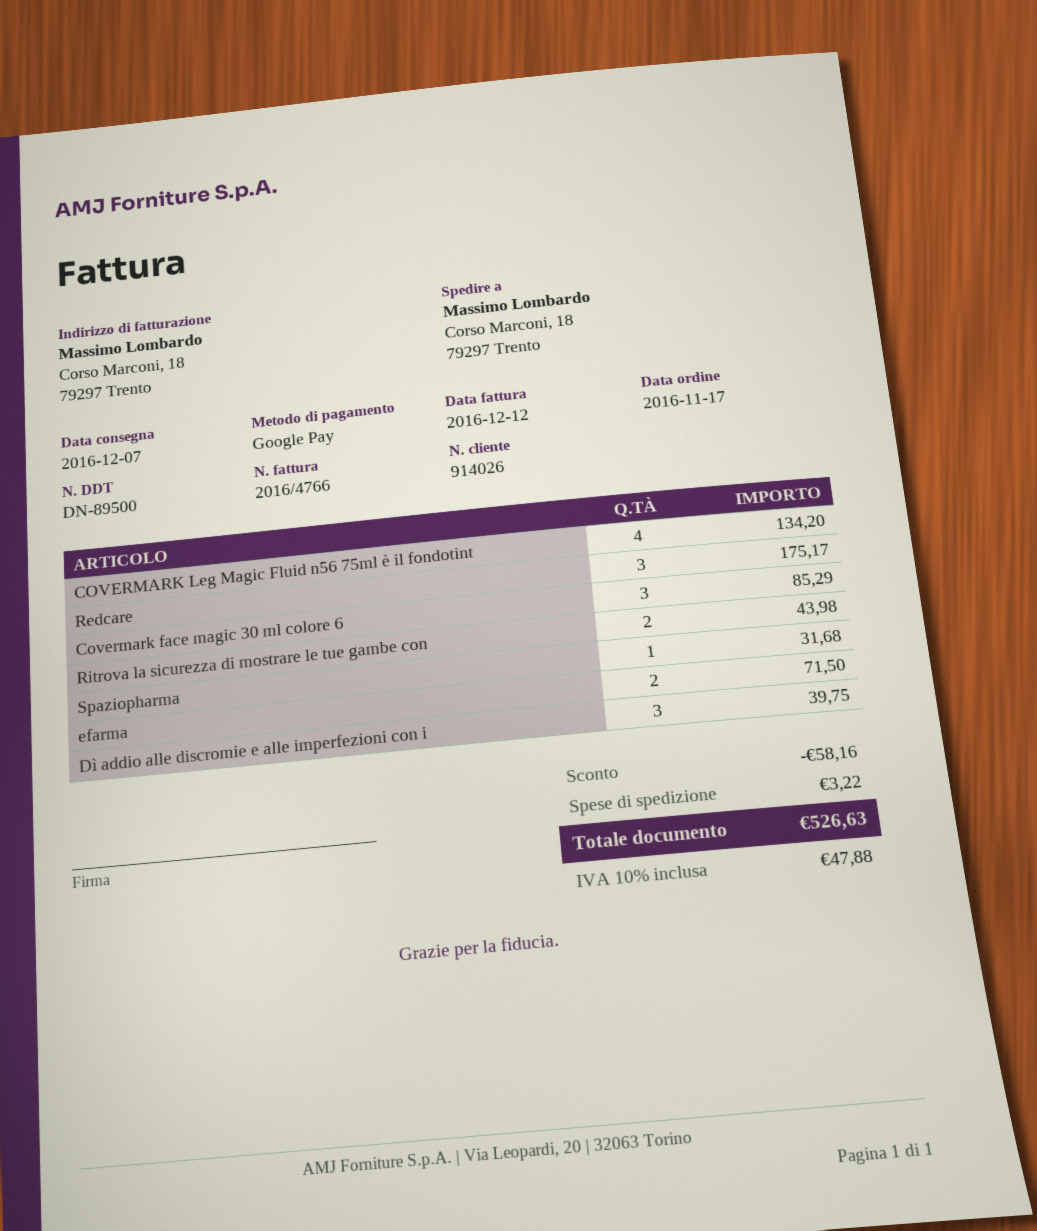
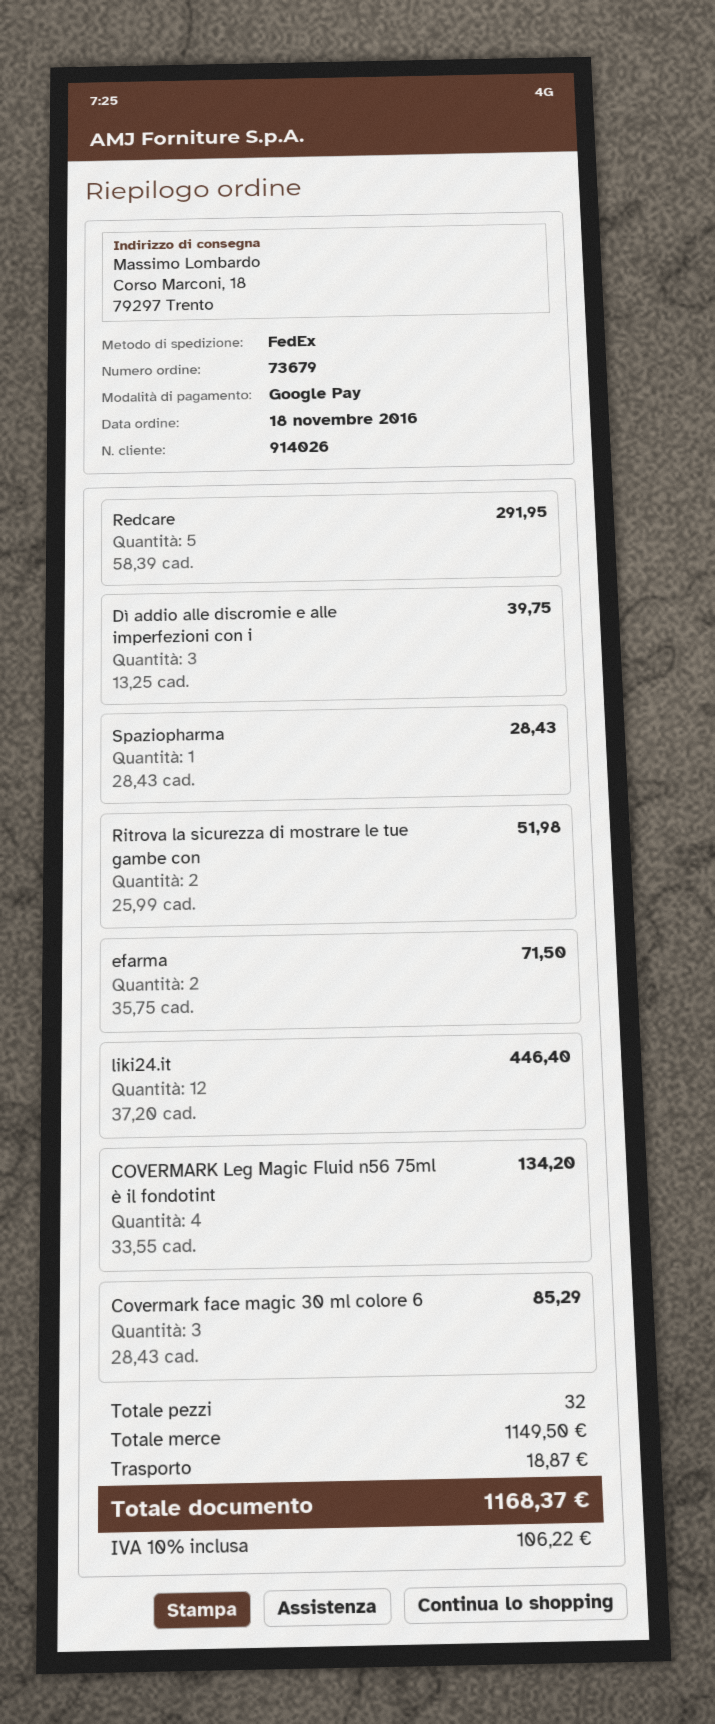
order date: 2016-11-17 -> 2016-11-18
Redcare: 3 for 175.17 -> 5 for 291.95
Ritrova la sicurezza di mostrare le tue gambe con: 2 for 43.98 -> 2 for 51.98
Spaziopharma: 1 for 31.68 -> 1 for 28.43
liki24.it: none -> 12 for 446.40
discount: 58.16 -> none
shipping: 3.22 -> 18.87
tax: 10% = 47.88 -> 10% = 106.22
total: 526.63 -> 1168.37

